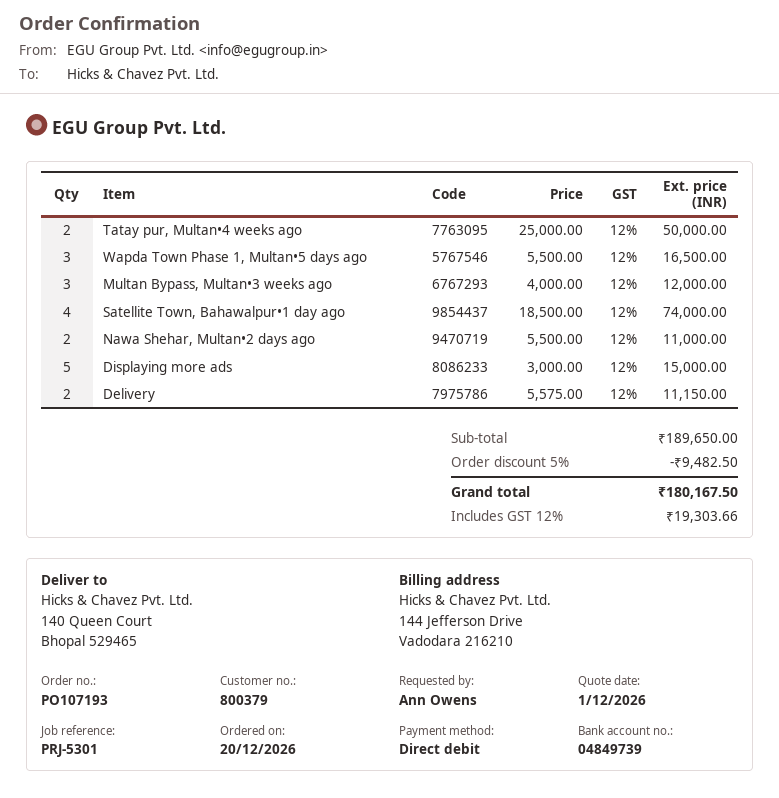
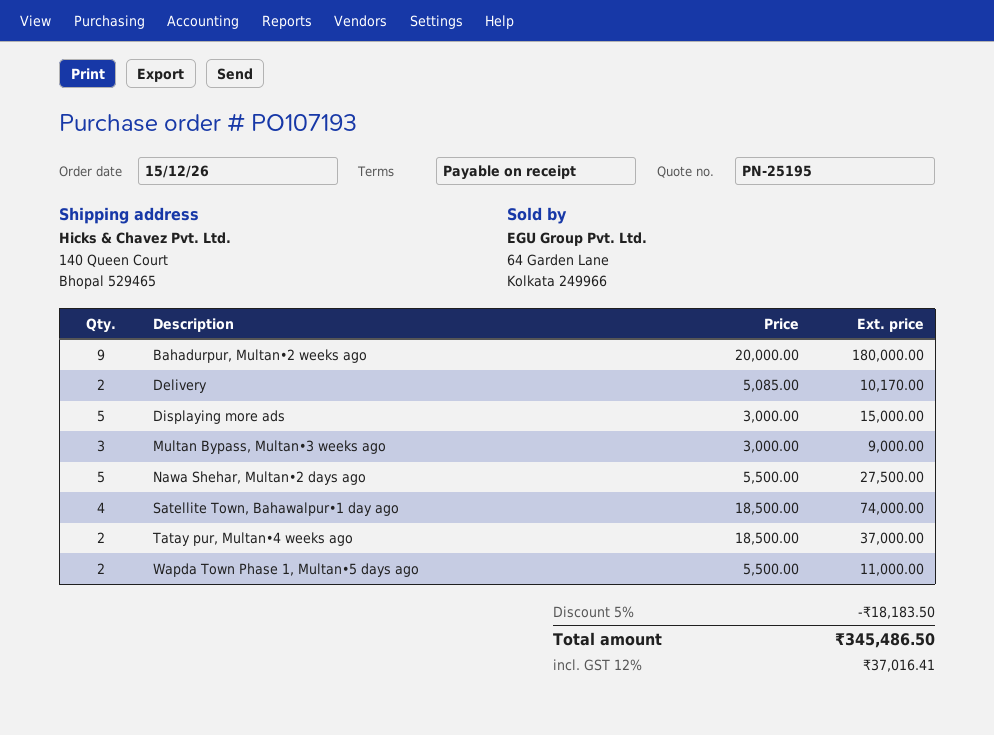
order date: 2026-12-20 -> 2026-12-15
Tatay pur, Multan•4 weeks ago: 2 x 25000.00 = 50000.00 -> 2 x 18500.00 = 37000.00
Wapda Town Phase 1, Multan•5 days ago: 3 x 5500.00 = 16500.00 -> 2 x 5500.00 = 11000.00
Multan Bypass, Multan•3 weeks ago: 3 x 4000.00 = 12000.00 -> 3 x 3000.00 = 9000.00
Nawa Shehar, Multan•2 days ago: 2 x 5500.00 = 11000.00 -> 5 x 5500.00 = 27500.00
Delivery: 2 x 5575.00 = 11150.00 -> 2 x 5085.00 = 10170.00
Bahadurpur, Multan•2 weeks ago: none -> 9 x 20000.00 = 180000.00
discount: 5% = 9482.50 -> 5% = 18183.50
tax: 12% = 19303.66 -> 12% = 37016.41
total: 180167.50 -> 345486.50

